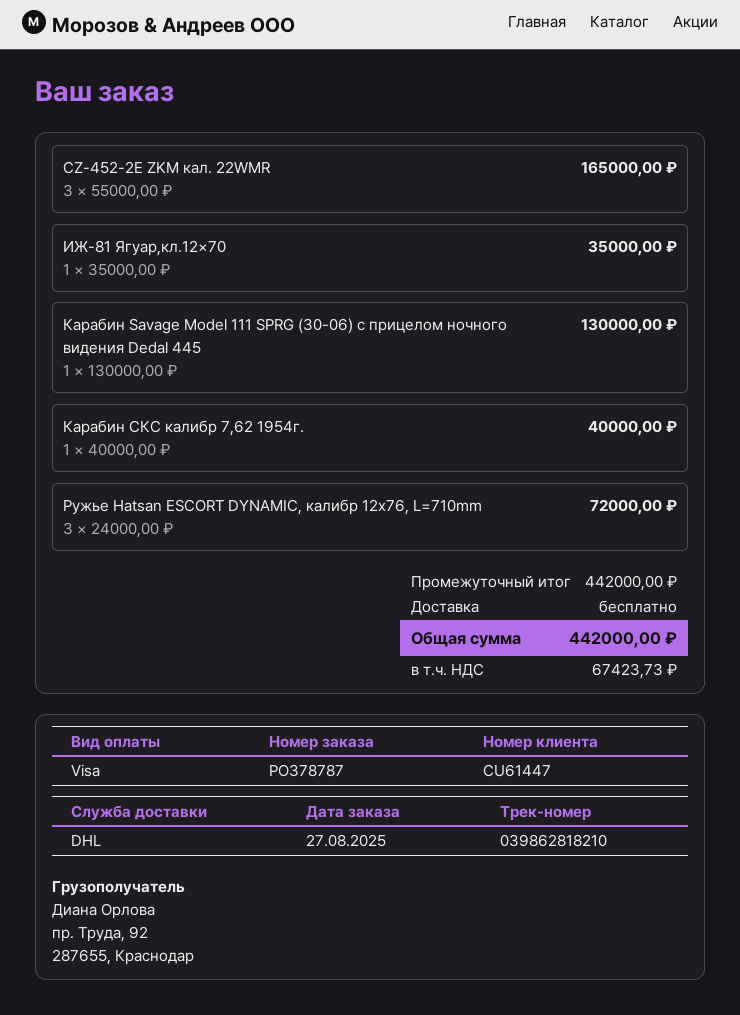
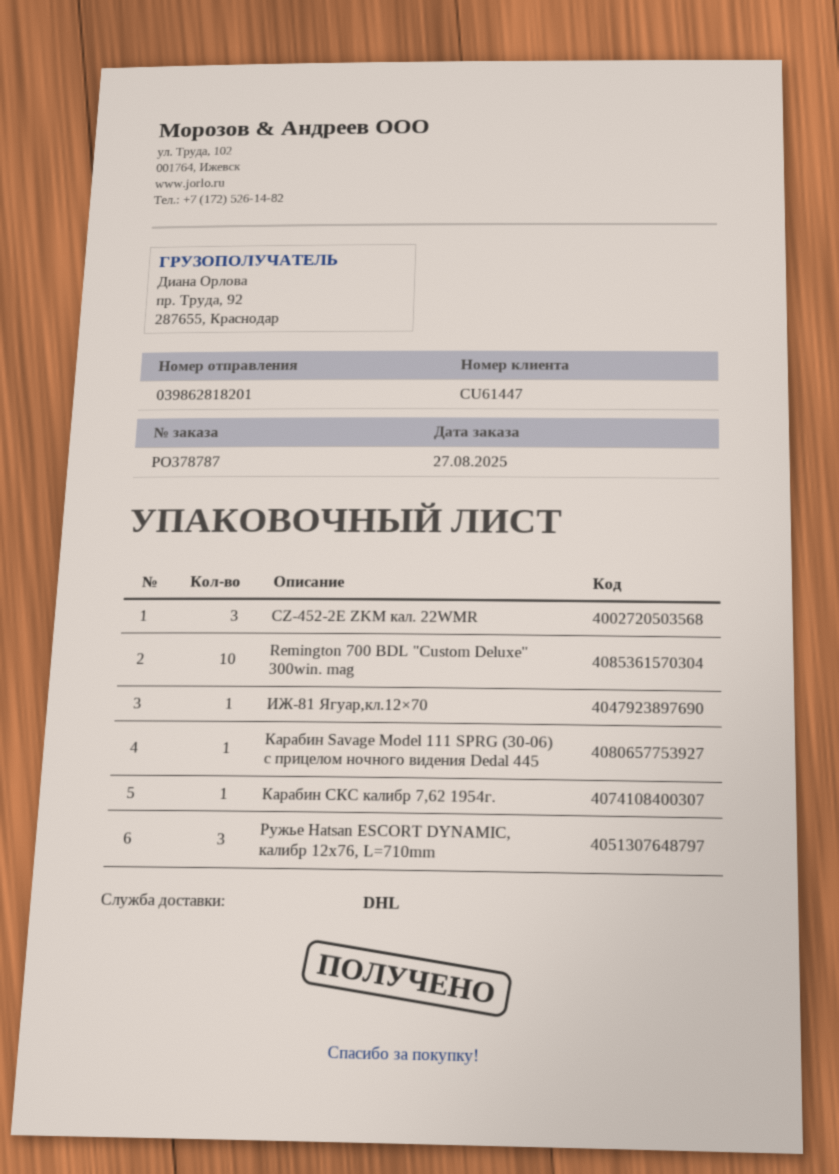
tracking number: 039862818210 -> 039862818201
Remington 700 BDL "Custom Deluxe" 300win. mag: none -> 10

